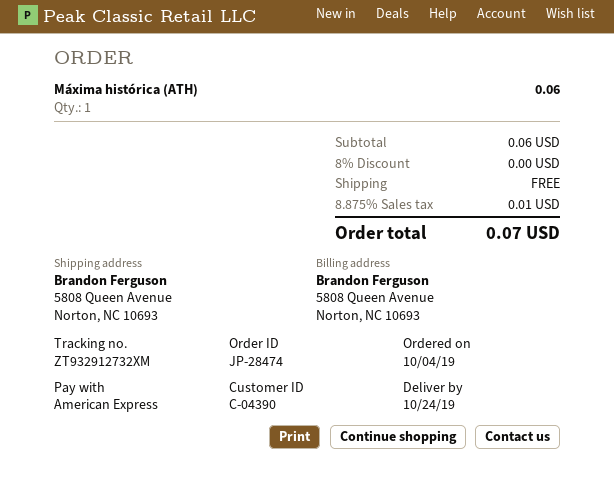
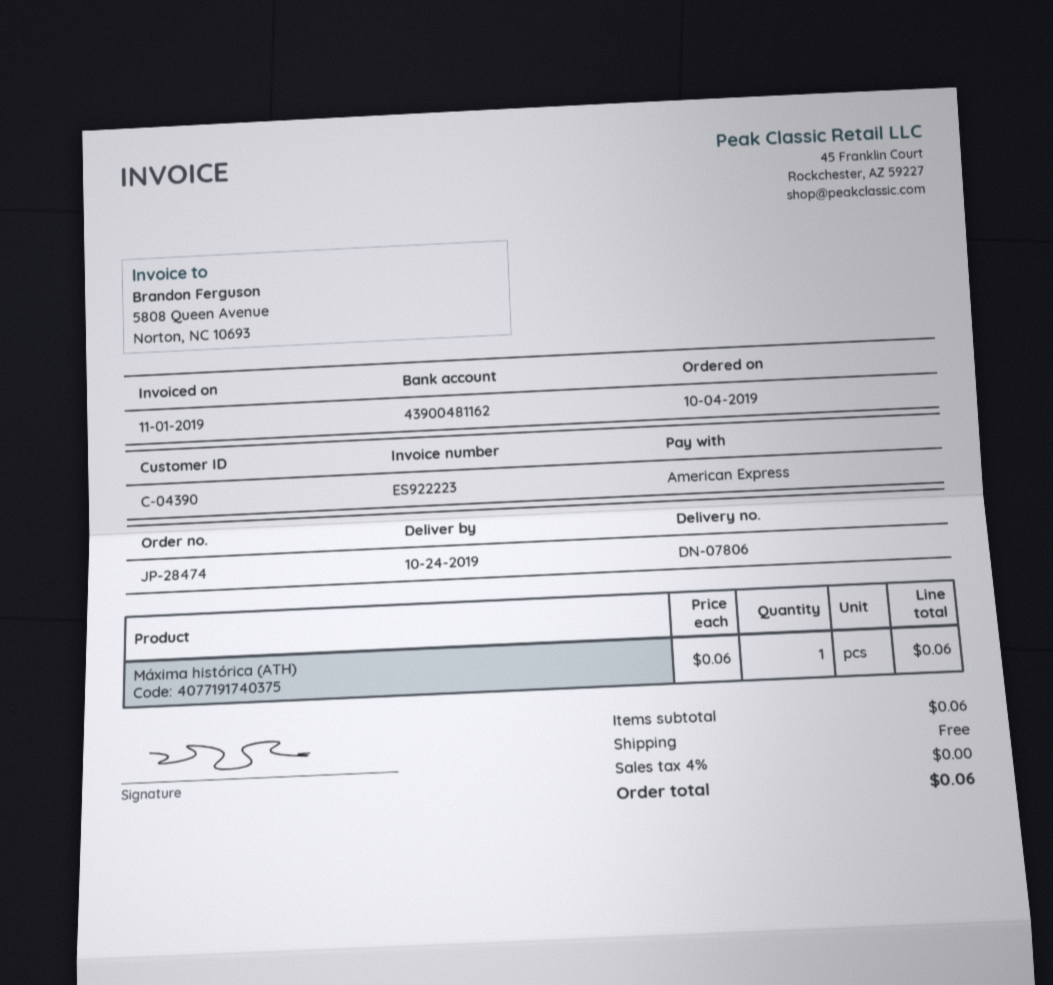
discount: 8% = 0.00 -> none
tax: 8.875% = 0.01 -> 4% = 0.00
total: 0.07 -> 0.06

